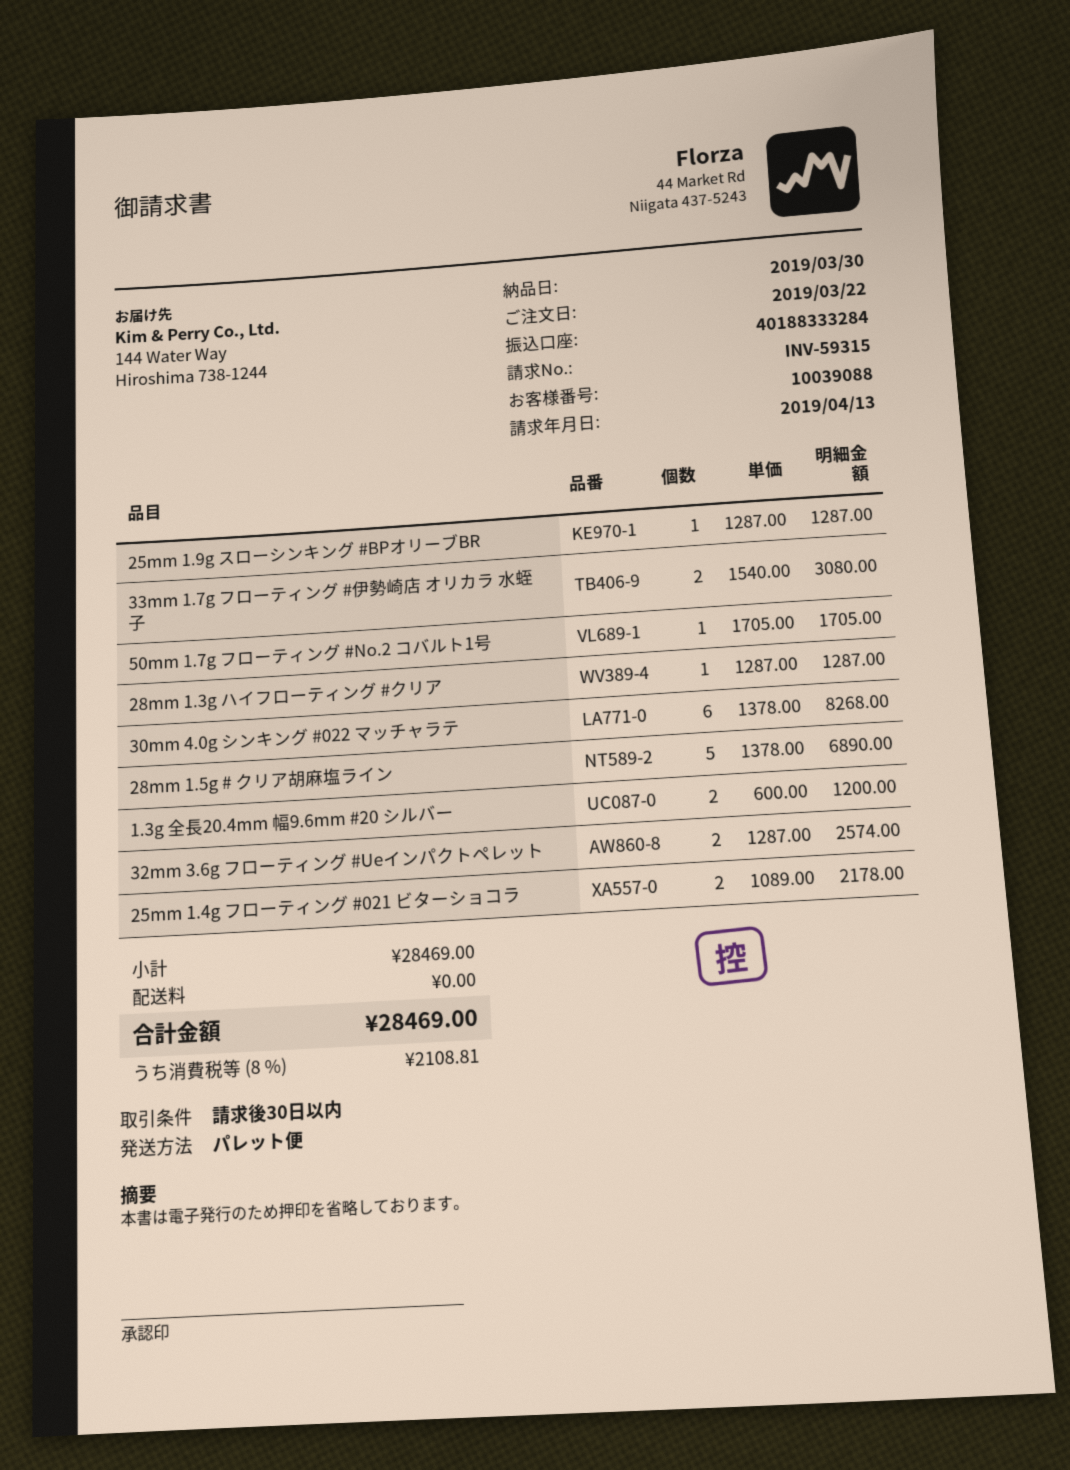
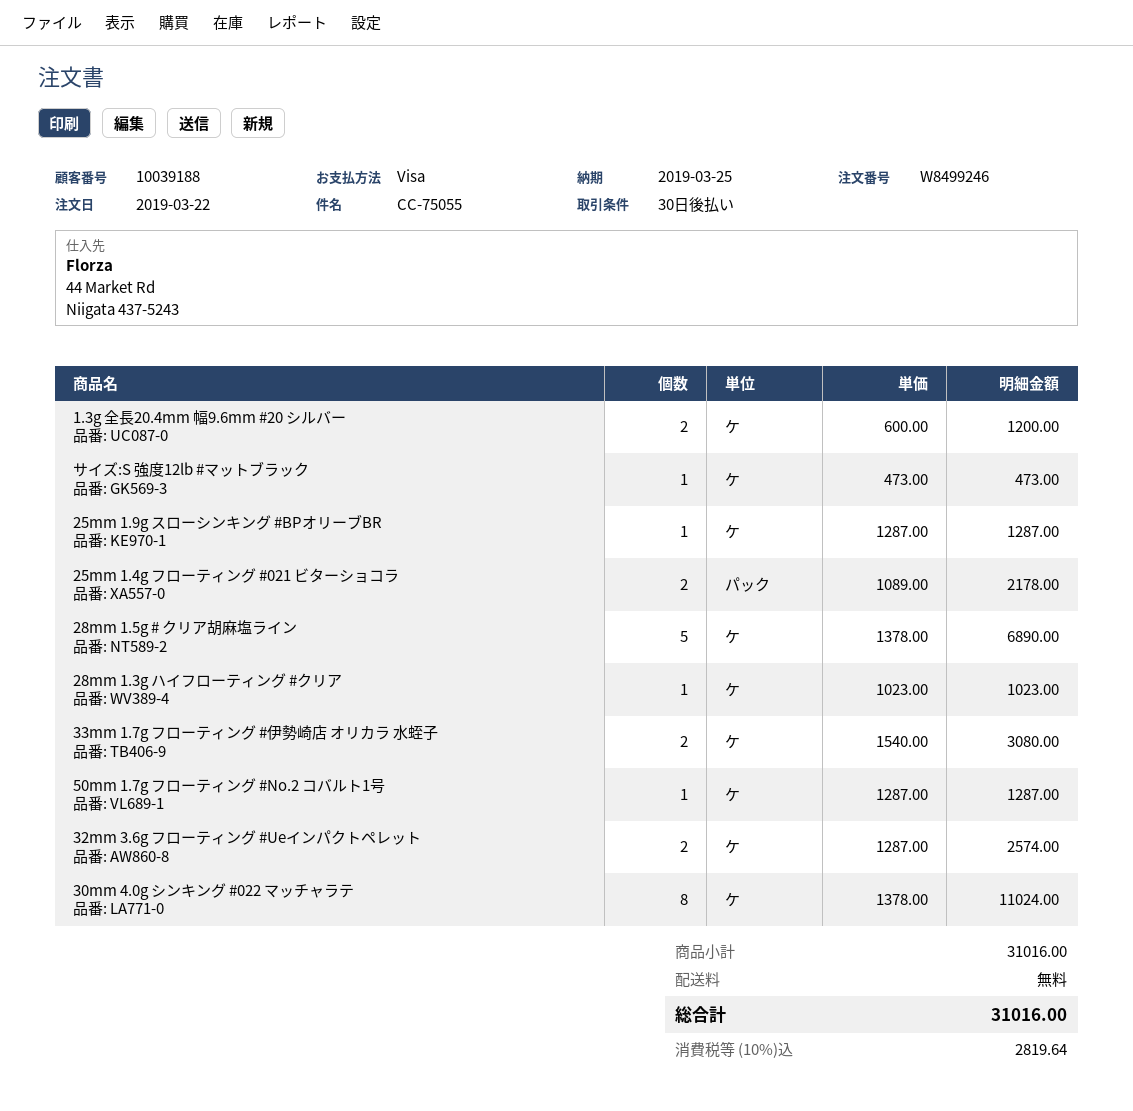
delivery date: 2019-03-30 -> 2019-03-25
customer number: 10039088 -> 10039188
50mm 1.7g フローティング #No.2 コバルト1号: 1 x 1705.00 = 1705.00 -> 1 x 1287.00 = 1287.00
28mm 1.3g ハイフローティング #クリア: 1 x 1287.00 = 1287.00 -> 1 x 1023.00 = 1023.00
30mm 4.0g シンキング #022 マッチャラテ: 6 x 1378.00 = 8268.00 -> 8 x 1378.00 = 11024.00
サイズ:S 強度12lb #マットブラック: none -> 1 x 473.00 = 473.00
subtotal: 28469.00 -> 31016.00
tax: 8% = 2108.81 -> 10% = 2819.64
total: 28469.00 -> 31016.00

